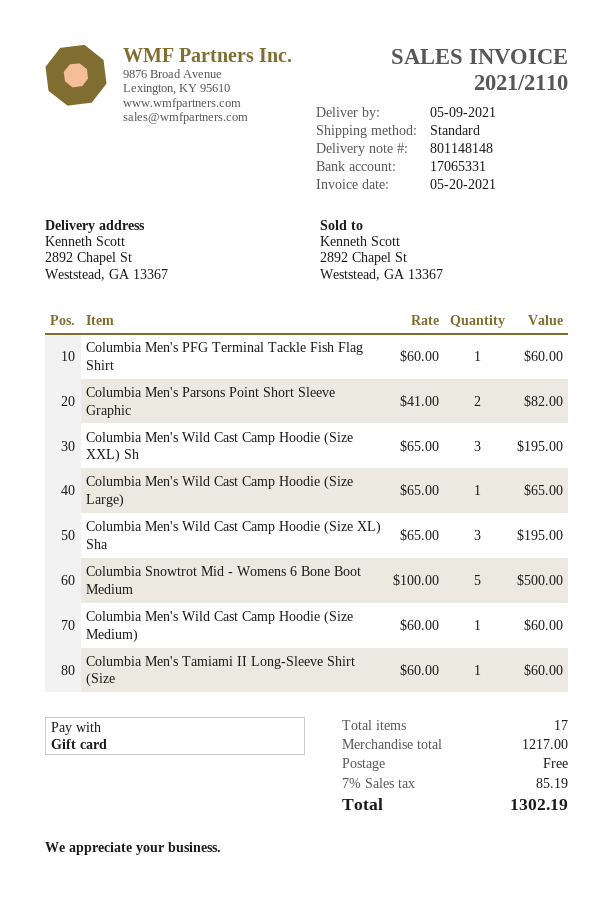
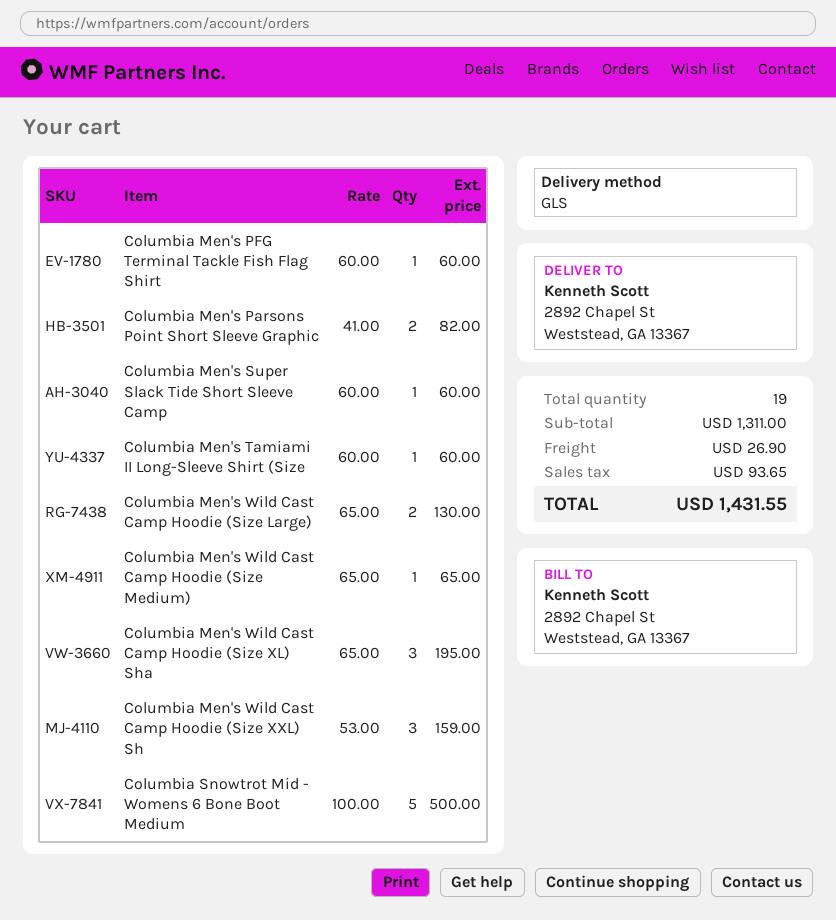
shipping method: standard -> GLS
Columbia Men's Wild Cast Camp Hoodie (Size XXL) Sh: 3 x 65.00 = 195.00 -> 3 x 53.00 = 159.00
Columbia Men's Wild Cast Camp Hoodie (Size Large): 1 x 65.00 = 65.00 -> 2 x 65.00 = 130.00
Columbia Men's Wild Cast Camp Hoodie (Size Medium): 1 x 60.00 = 60.00 -> 1 x 65.00 = 65.00
Columbia Men's Super Slack Tide Short Sleeve Camp: none -> 1 x 60.00 = 60.00
total quantity: 17 -> 19
subtotal: 1217.00 -> 1311.00
shipping: 0.00 -> 26.90
tax: 85.19 -> 93.65
total: 1302.19 -> 1431.55

